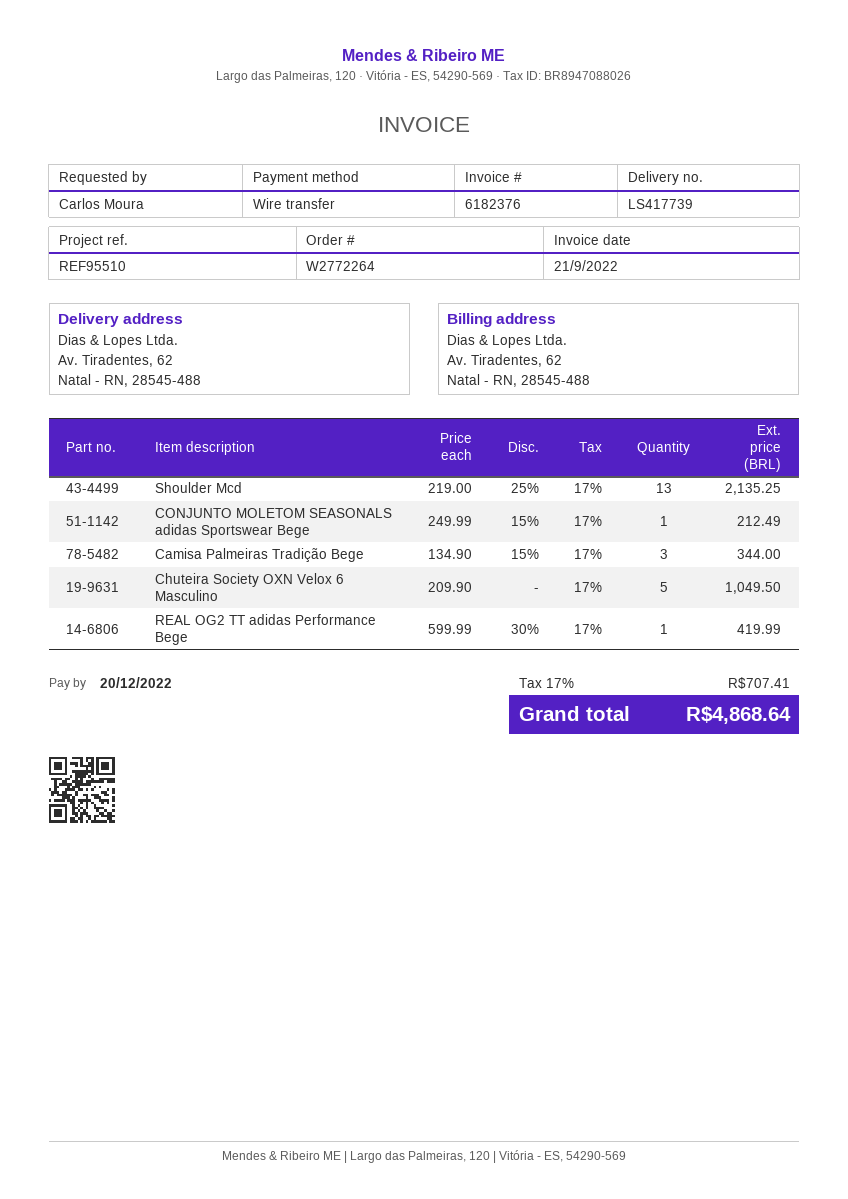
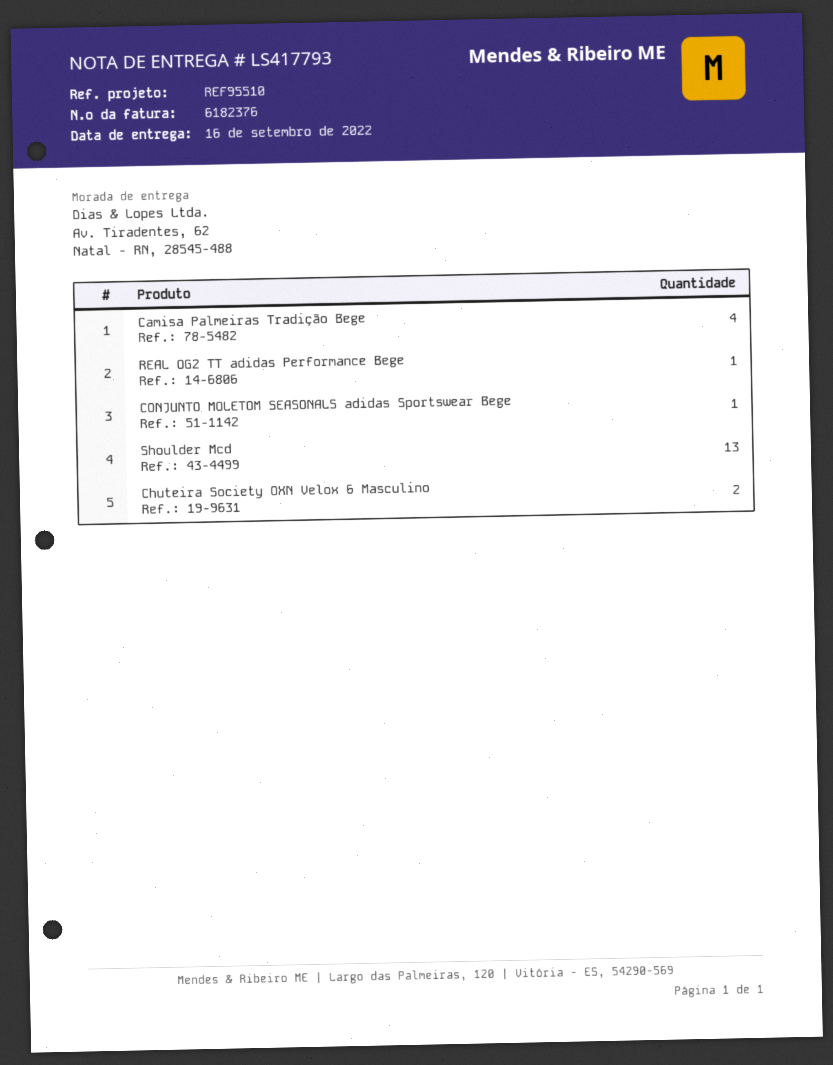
delivery note number: LS417739 -> LS417793
Camisa Palmeiras Tradição Bege: 3 -> 4
Chuteira Society OXN Velox 6 Masculino: 5 -> 2

